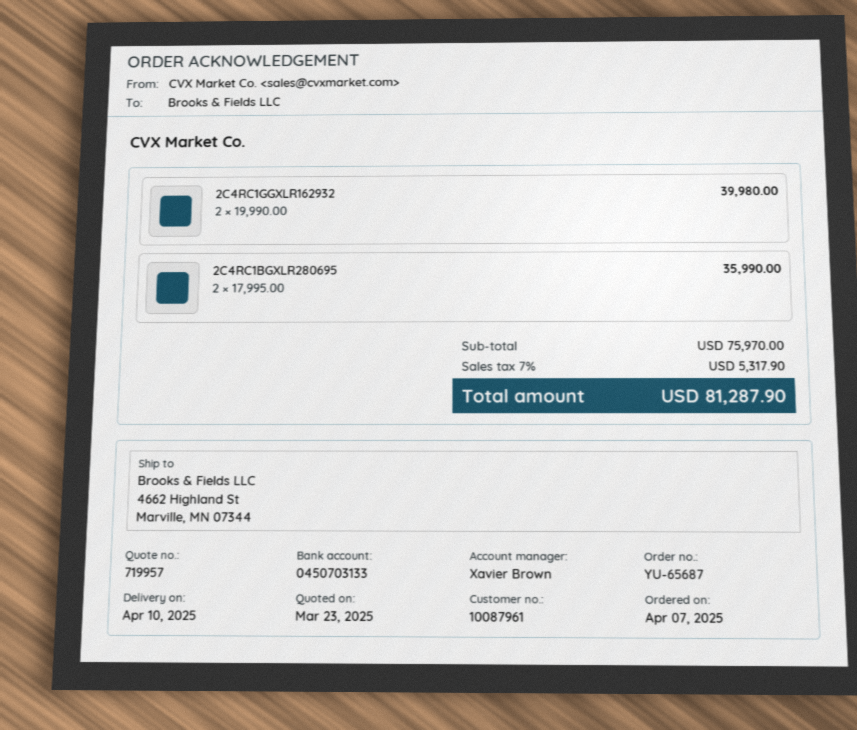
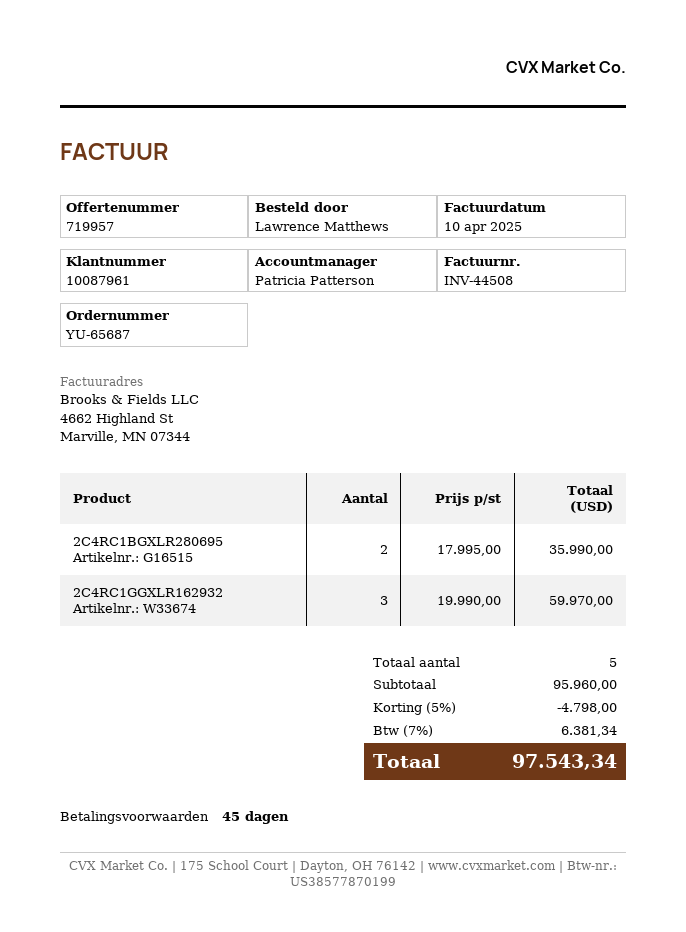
sales rep: Xavier Brown -> Patricia Patterson
2C4RC1GGXLR162932: 2 x 19990.00 = 39980.00 -> 3 x 19990.00 = 59970.00
subtotal: 75970.00 -> 95960.00
discount: none -> 5% = 4798.00
tax: 7% = 5317.90 -> 7% = 6381.34
total: 81287.90 -> 97543.34

